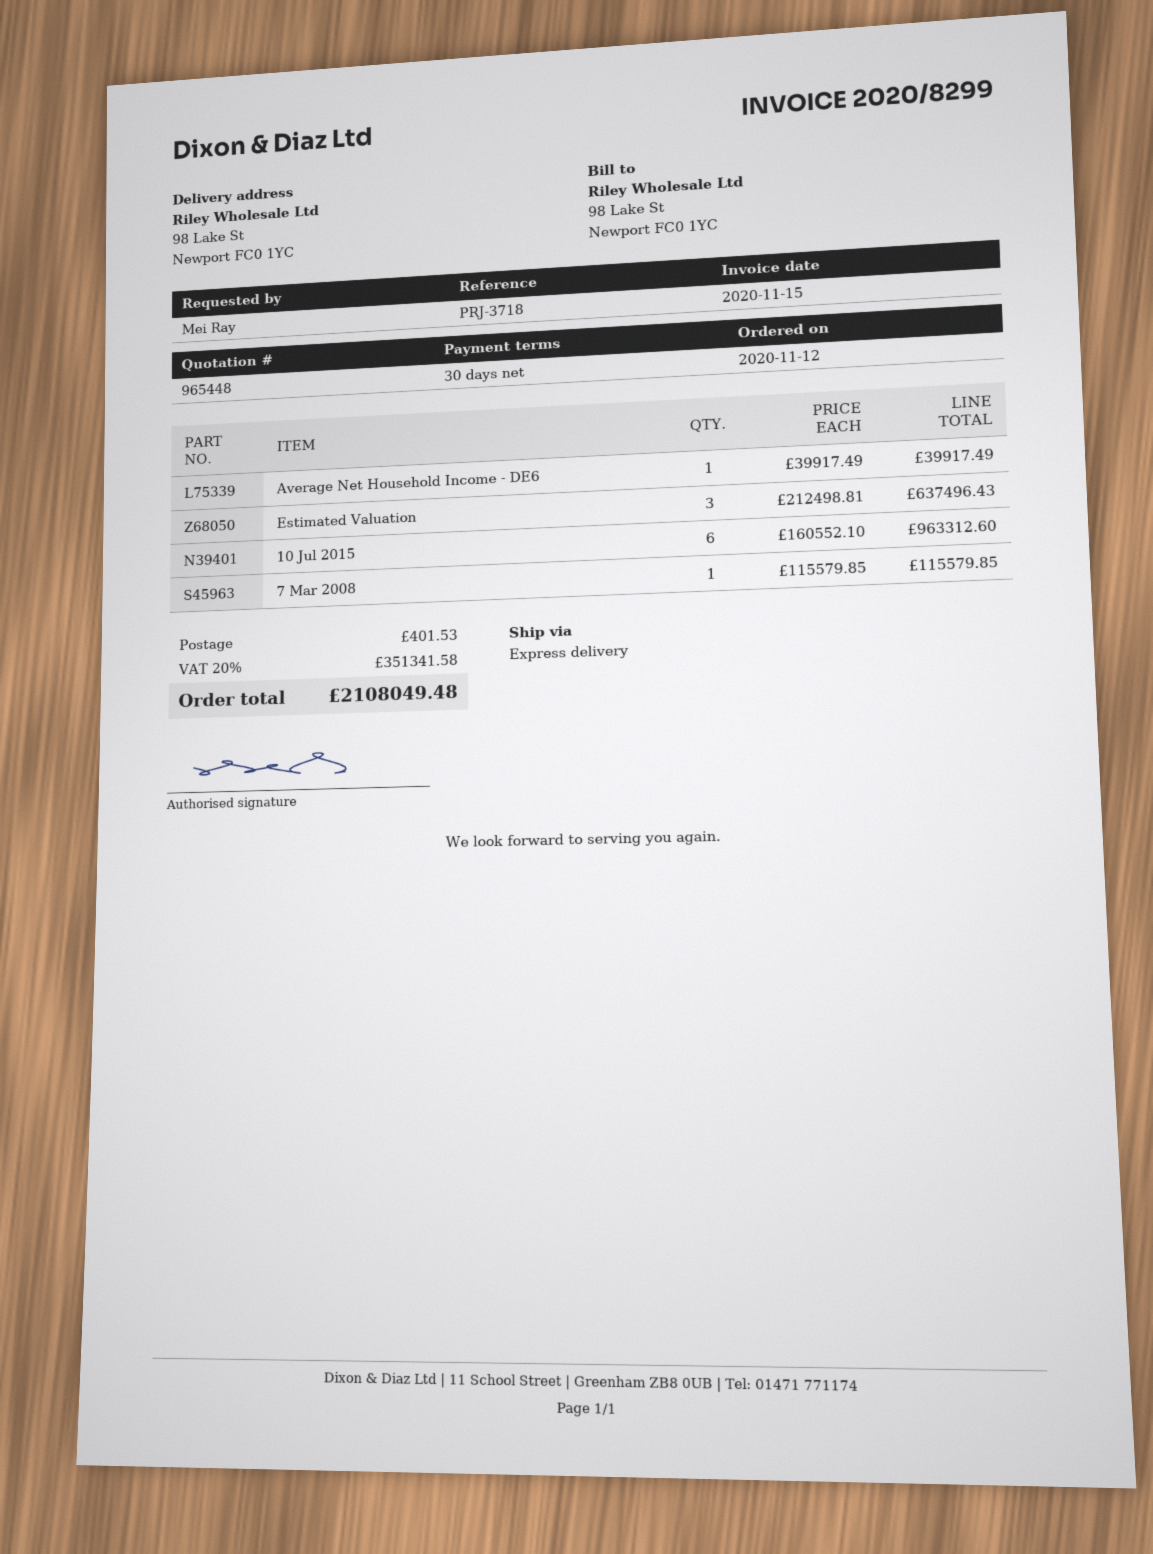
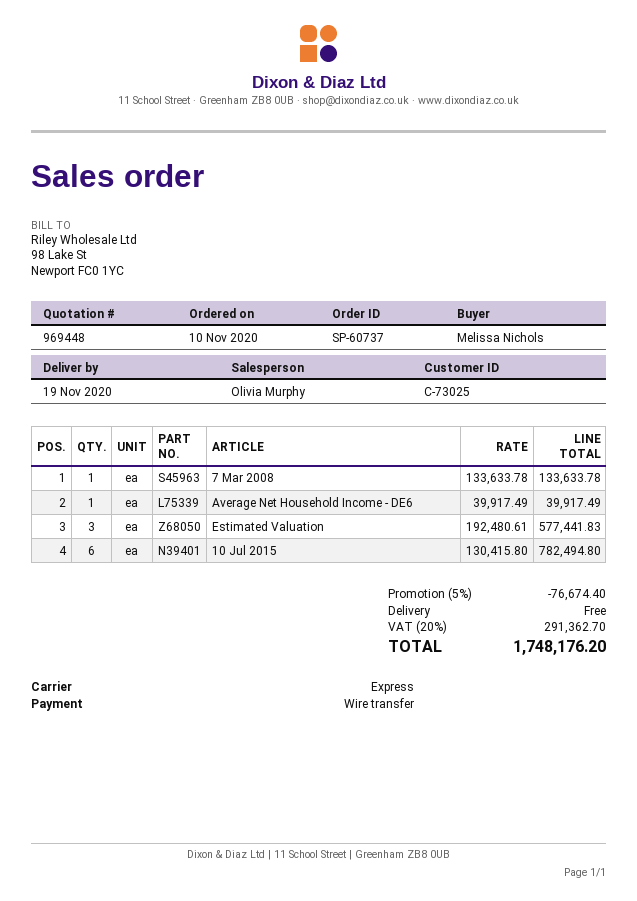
quote number: 965448 -> 969448
order date: 2020-11-12 -> 2020-11-10
ordered by: Mei Ray -> Melissa Nichols
Estimated Valuation: 3 x 212498.81 = 637496.43 -> 3 x 192480.61 = 577441.83
10 Jul 2015: 6 x 160552.10 = 963312.60 -> 6 x 130415.80 = 782494.80
7 Mar 2008: 1 x 115579.85 = 115579.85 -> 1 x 133633.78 = 133633.78
discount: none -> 5% = 76674.40
shipping: 401.53 -> 0.00
tax: 20% = 351341.58 -> 20% = 291362.70
total: 2108049.48 -> 1748176.20

